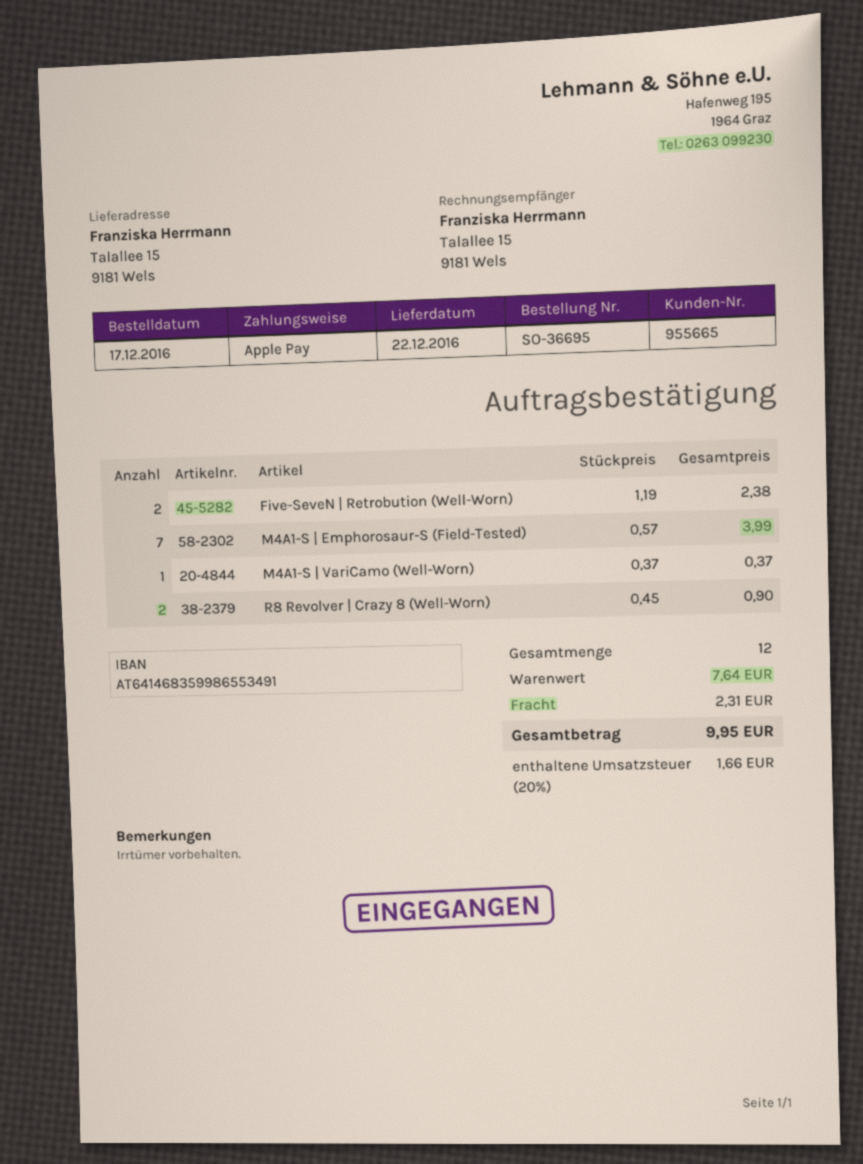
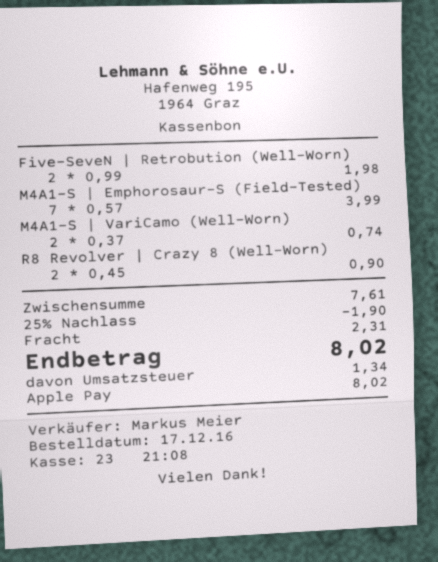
Five-SeveN | Retrobution (Well-Worn): 2 x 1.19 = 2.38 -> 2 x 0.99 = 1.98
M4A1-S | VariCamo (Well-Worn): 1 x 0.37 = 0.37 -> 2 x 0.37 = 0.74
subtotal: 7.64 -> 7.61
discount: none -> 25% = 1.90
tax: 1.66 -> 1.34
total: 9.95 -> 8.02

